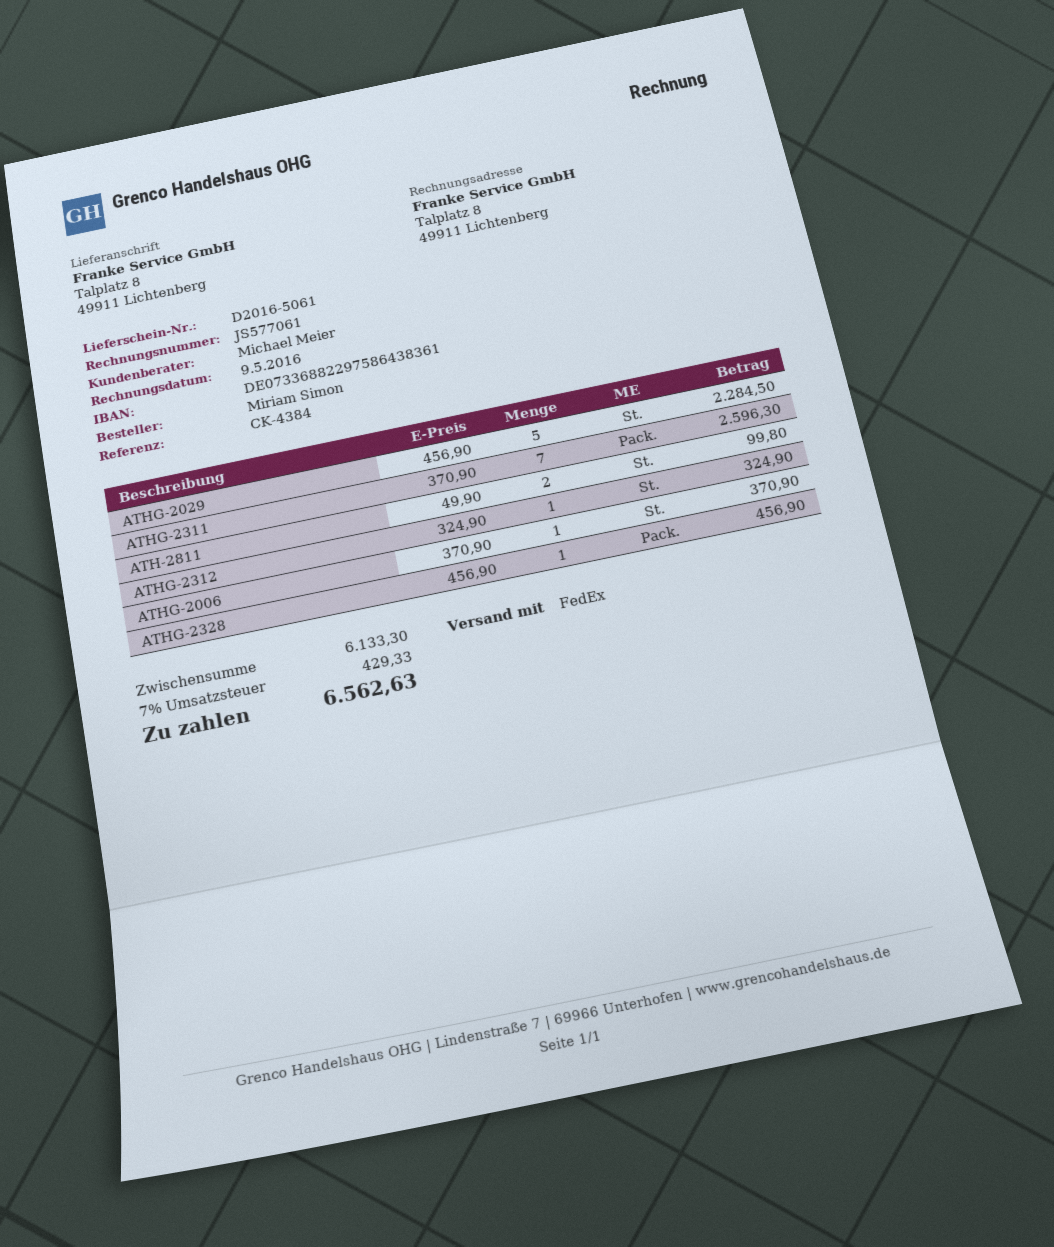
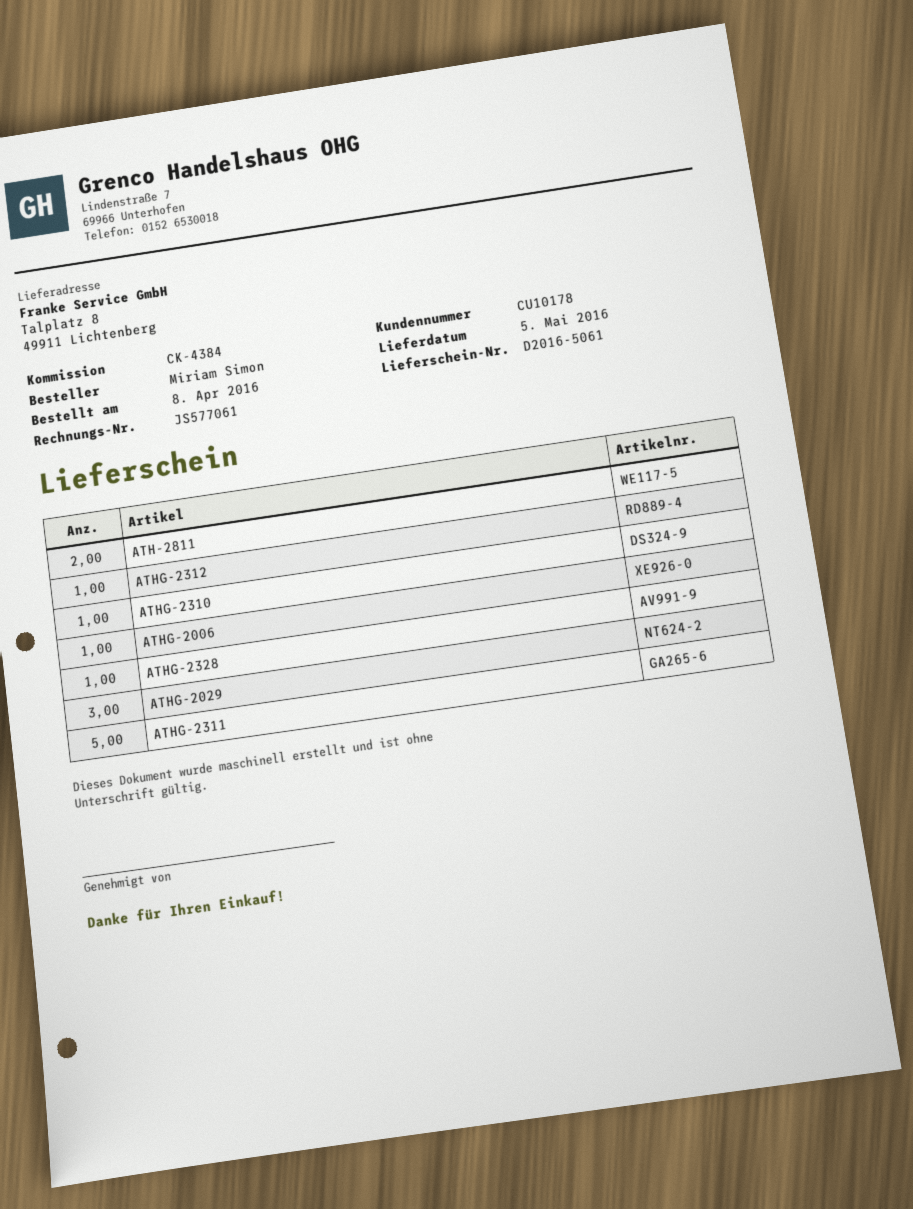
ATHG-2029: 5 -> 3
ATHG-2311: 7 -> 5
ATHG-2310: none -> 1

